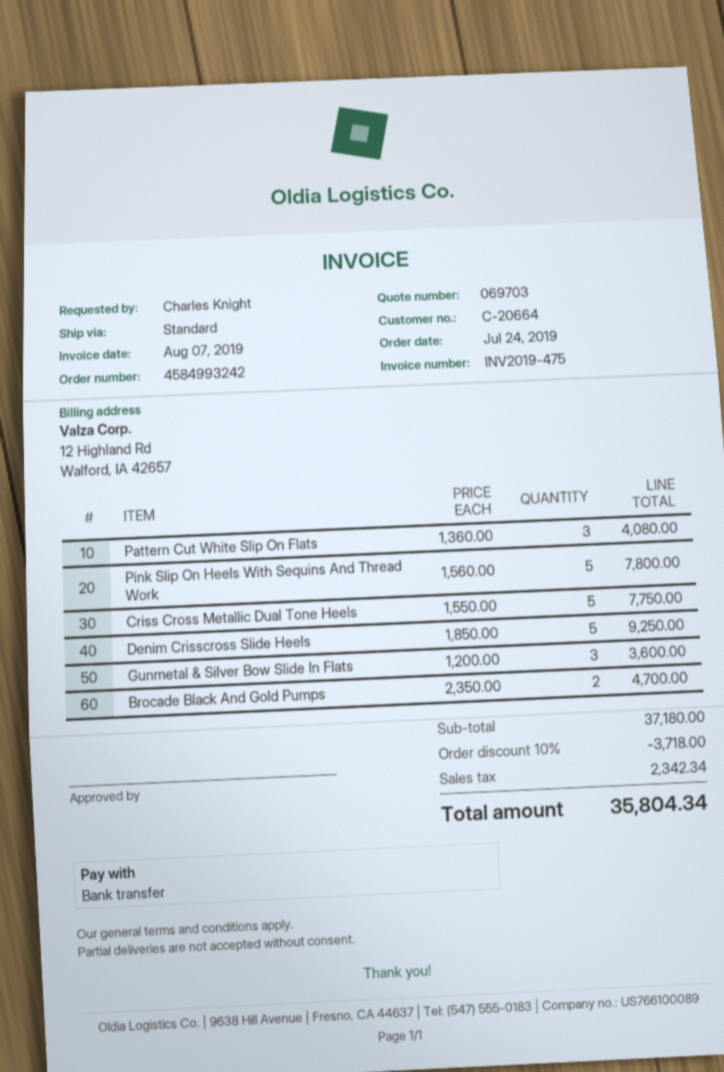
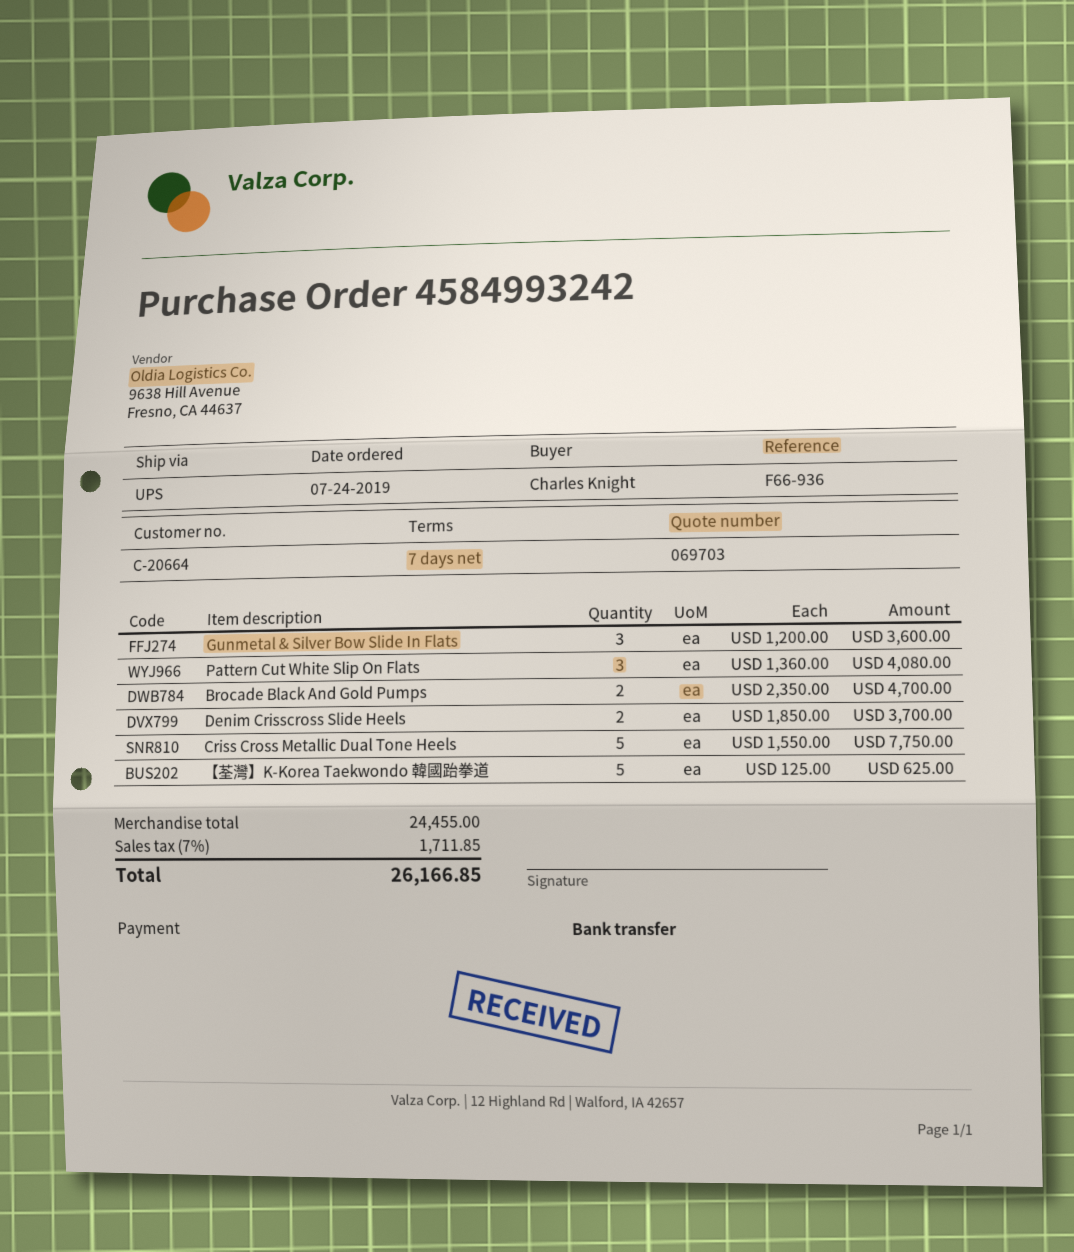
shipping method: standard -> UPS
Pink Slip On Heels With Sequins And Thread Work: 5 x 1560.00 = 7800.00 -> none
Denim Crisscross Slide Heels: 5 x 1850.00 = 9250.00 -> 2 x 1850.00 = 3700.00
【荃灣】K-Korea Taekwondo 韓國跆拳道: none -> 5 x 125.00 = 625.00
subtotal: 37180.00 -> 24455.00
discount: 10% = 3718.00 -> none
tax: 2342.34 -> 1711.85
total: 35804.34 -> 26166.85

